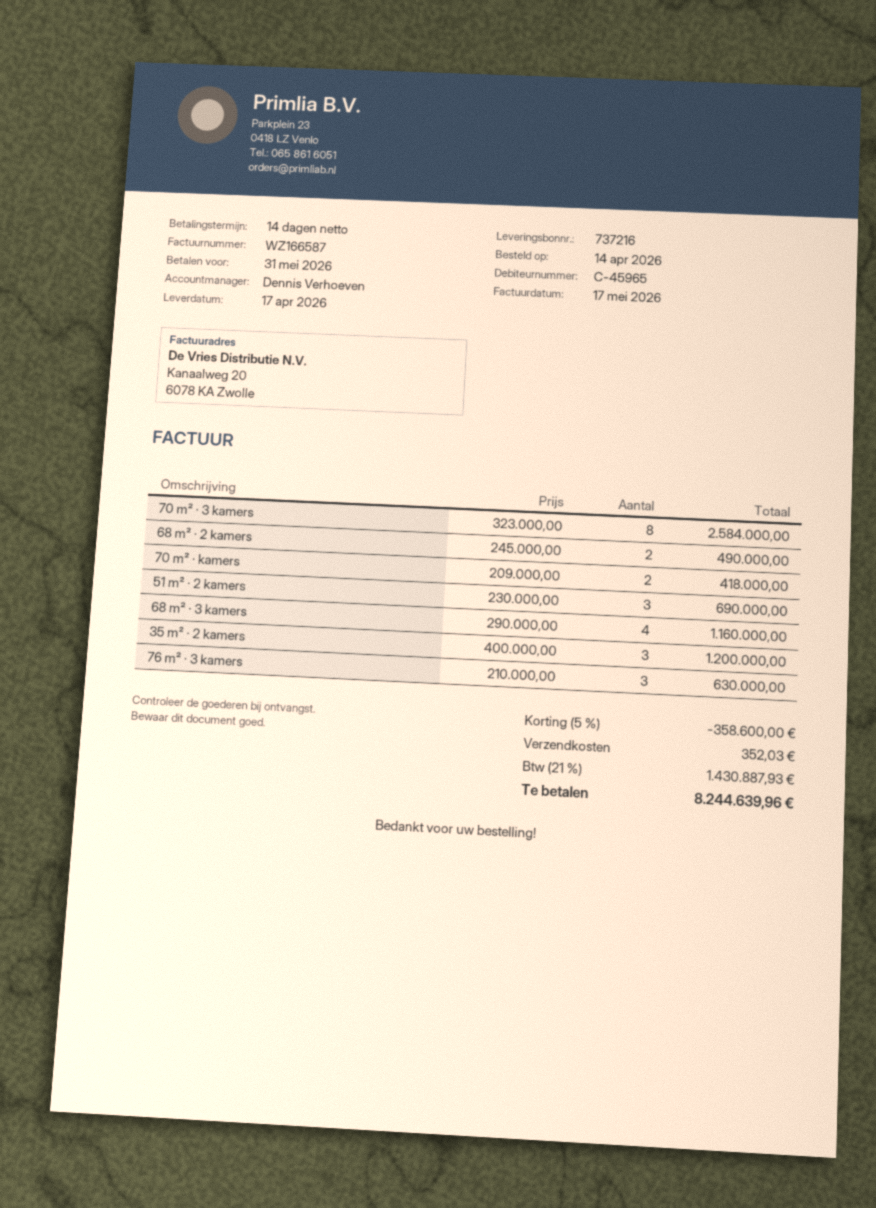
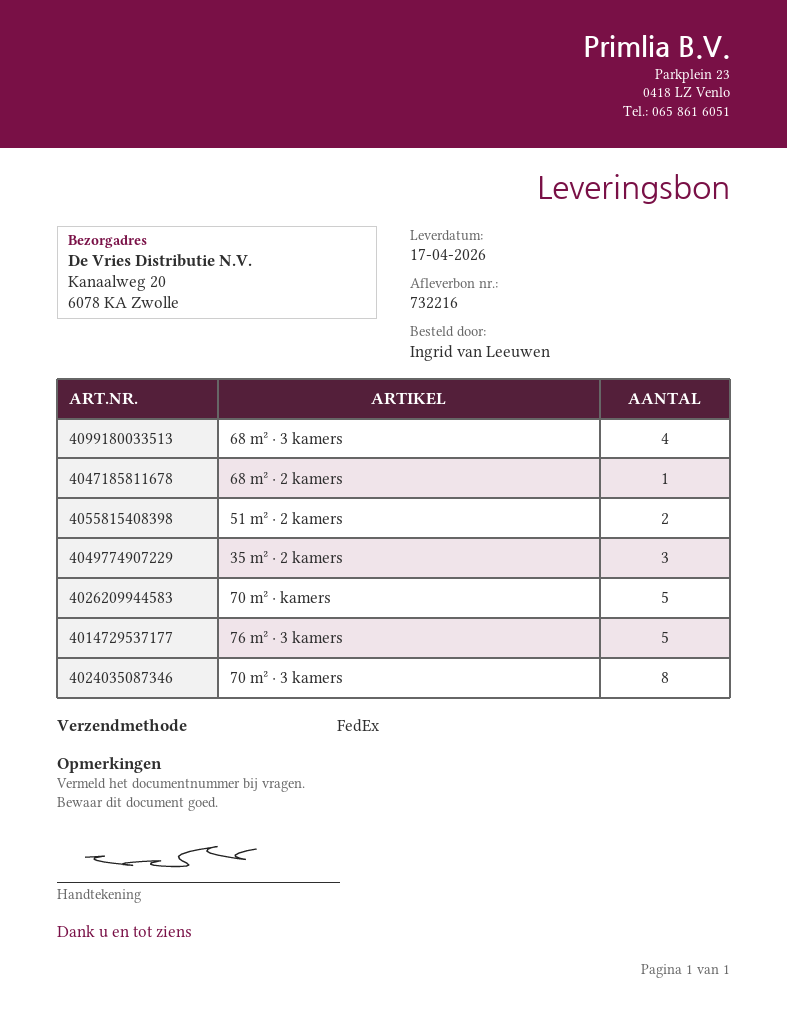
delivery note number: 737216 -> 732216
68 m² · 2 kamers: 2 -> 1
70 m² · kamers: 2 -> 5
51 m² · 2 kamers: 3 -> 2
76 m² · 3 kamers: 3 -> 5

